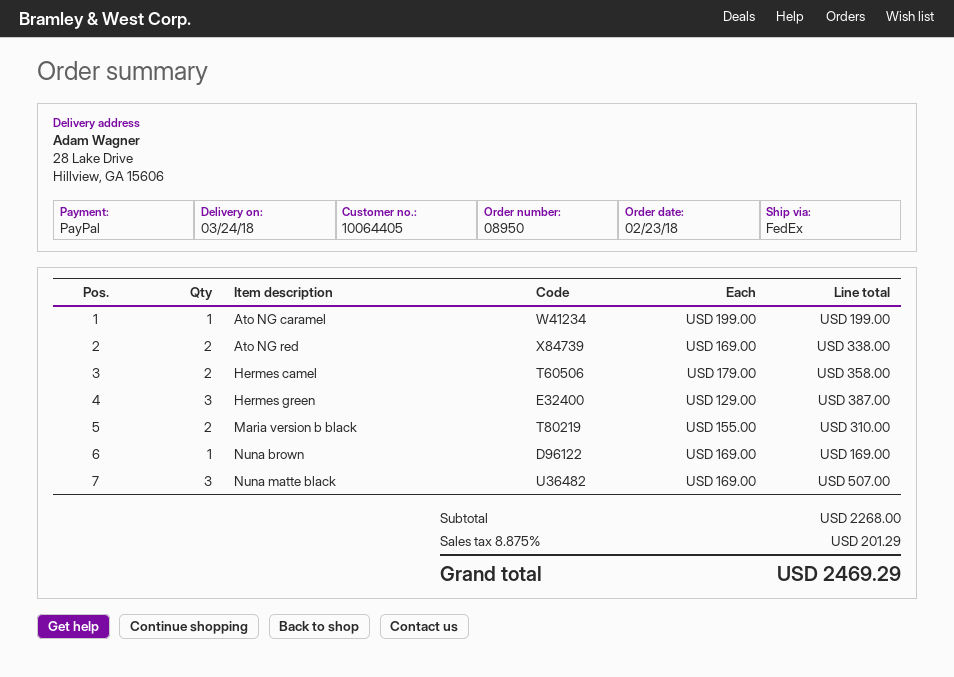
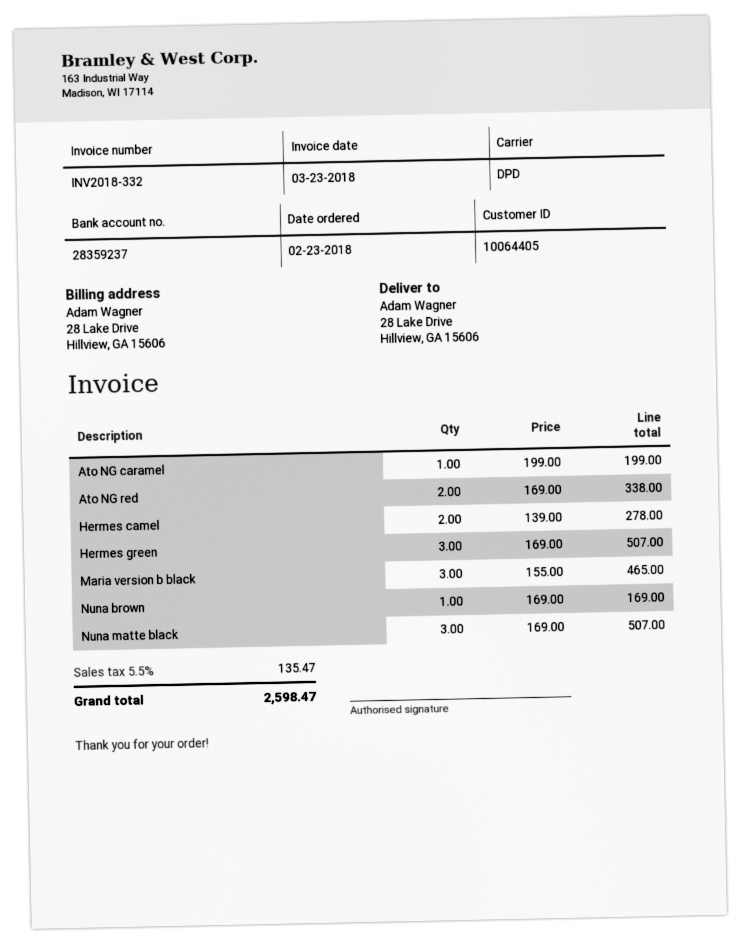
shipping method: FedEx -> DPD
Hermes camel: 2 x 179.00 = 358.00 -> 2 x 139.00 = 278.00
Hermes green: 3 x 129.00 = 387.00 -> 3 x 169.00 = 507.00
Maria version b black: 2 x 155.00 = 310.00 -> 3 x 155.00 = 465.00
tax: 8.875% = 201.29 -> 5.5% = 135.47
total: 2469.29 -> 2598.47

